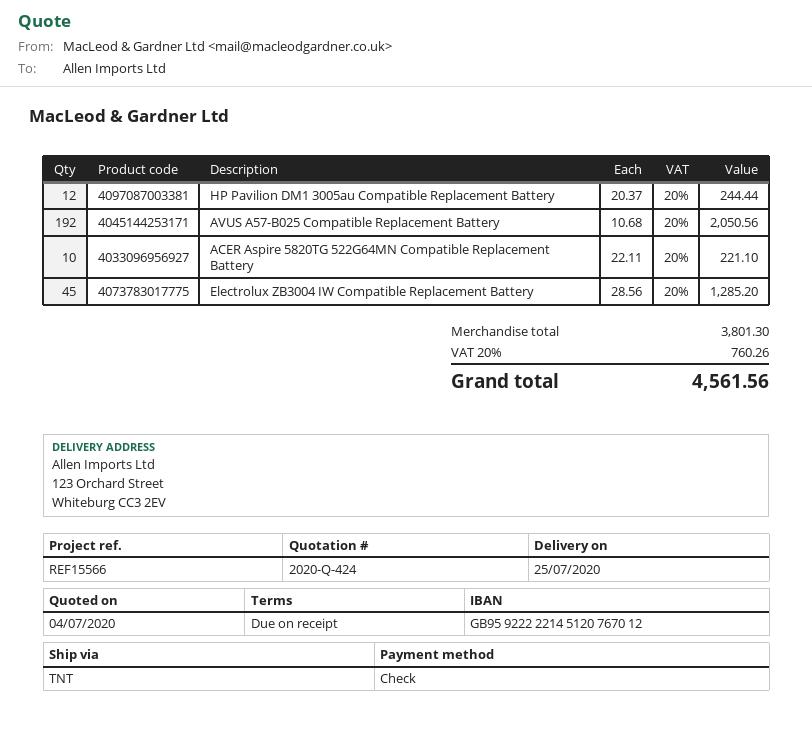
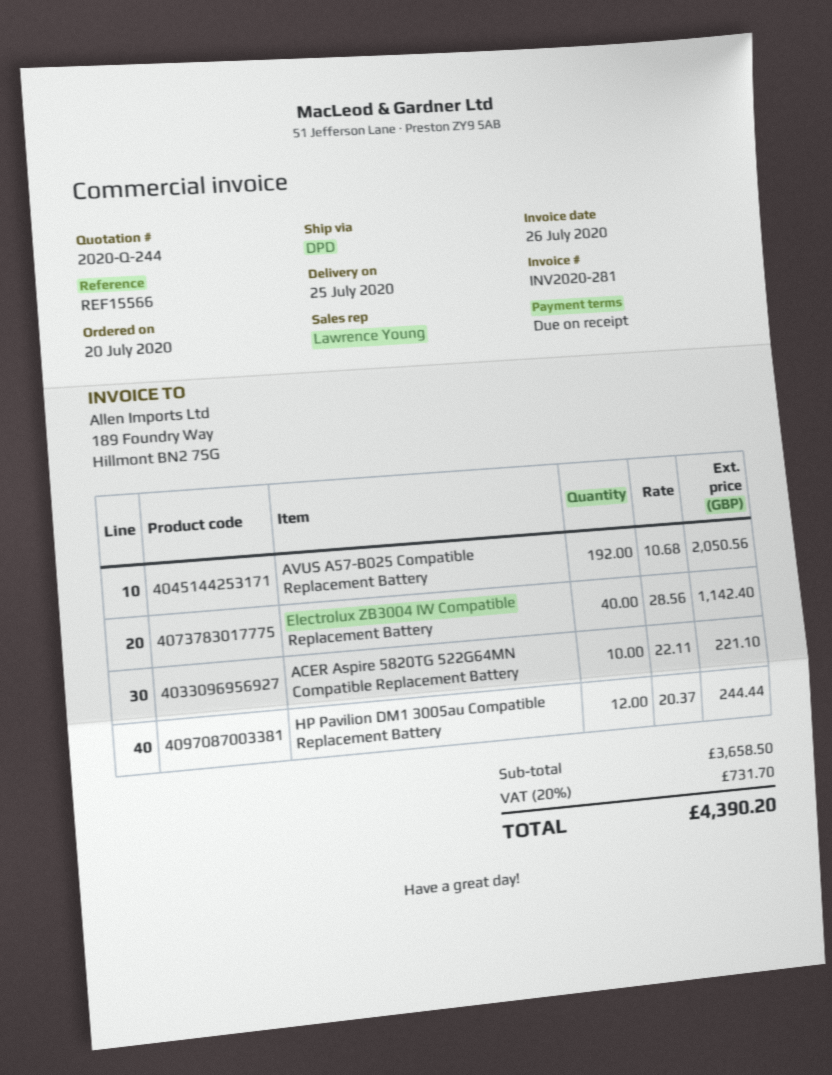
quote number: 2020-Q-424 -> 2020-Q-244
shipping method: TNT -> DPD
Electrolux ZB3004 IW Compatible Replacement Battery: 45 x 28.56 = 1285.20 -> 40 x 28.56 = 1142.40
subtotal: 3801.30 -> 3658.50
tax: 20% = 760.26 -> 20% = 731.70
total: 4561.56 -> 4390.20

